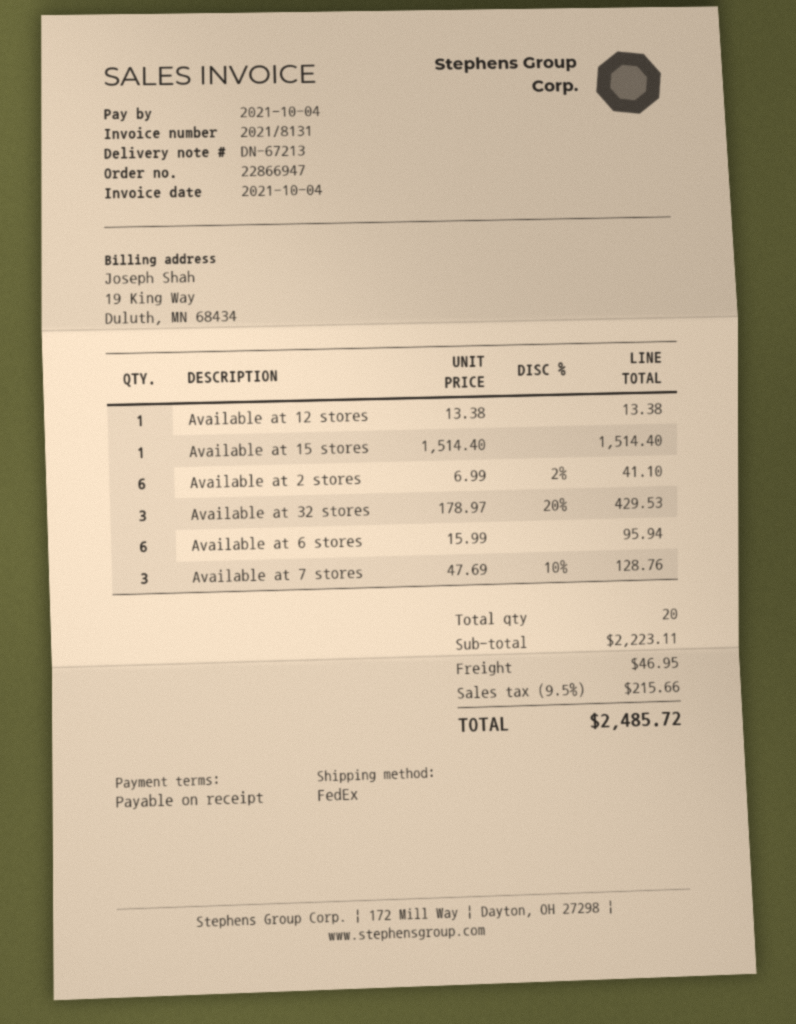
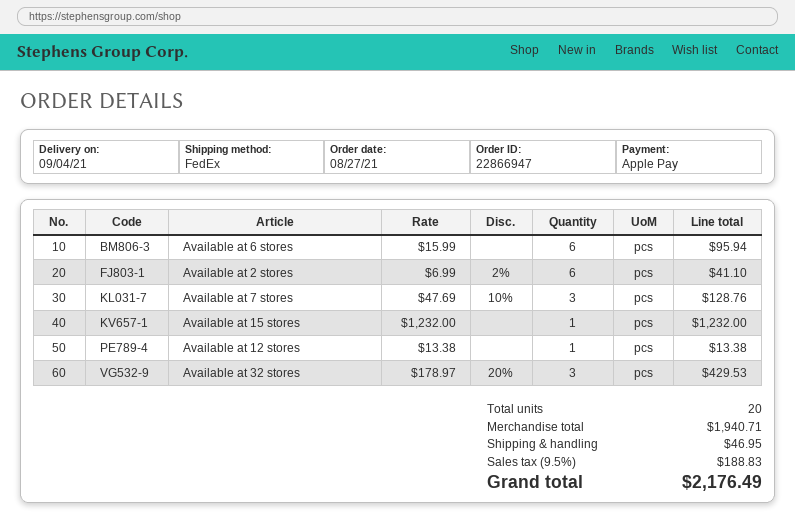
Available at 15 stores: 1 x 1514.40 = 1514.40 -> 1 x 1232.00 = 1232.00
subtotal: 2223.11 -> 1940.71
tax: 9.5% = 215.66 -> 9.5% = 188.83
total: 2485.72 -> 2176.49

